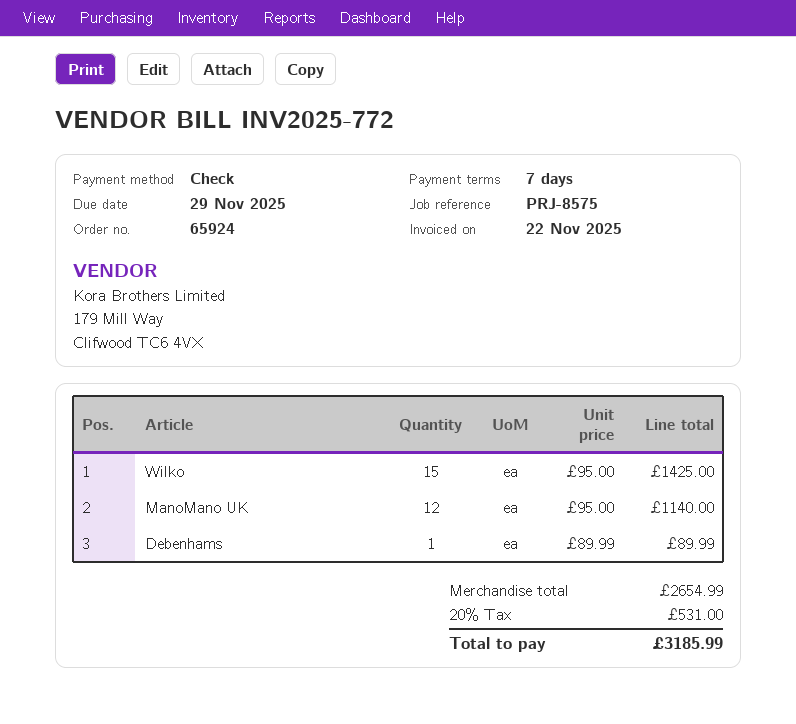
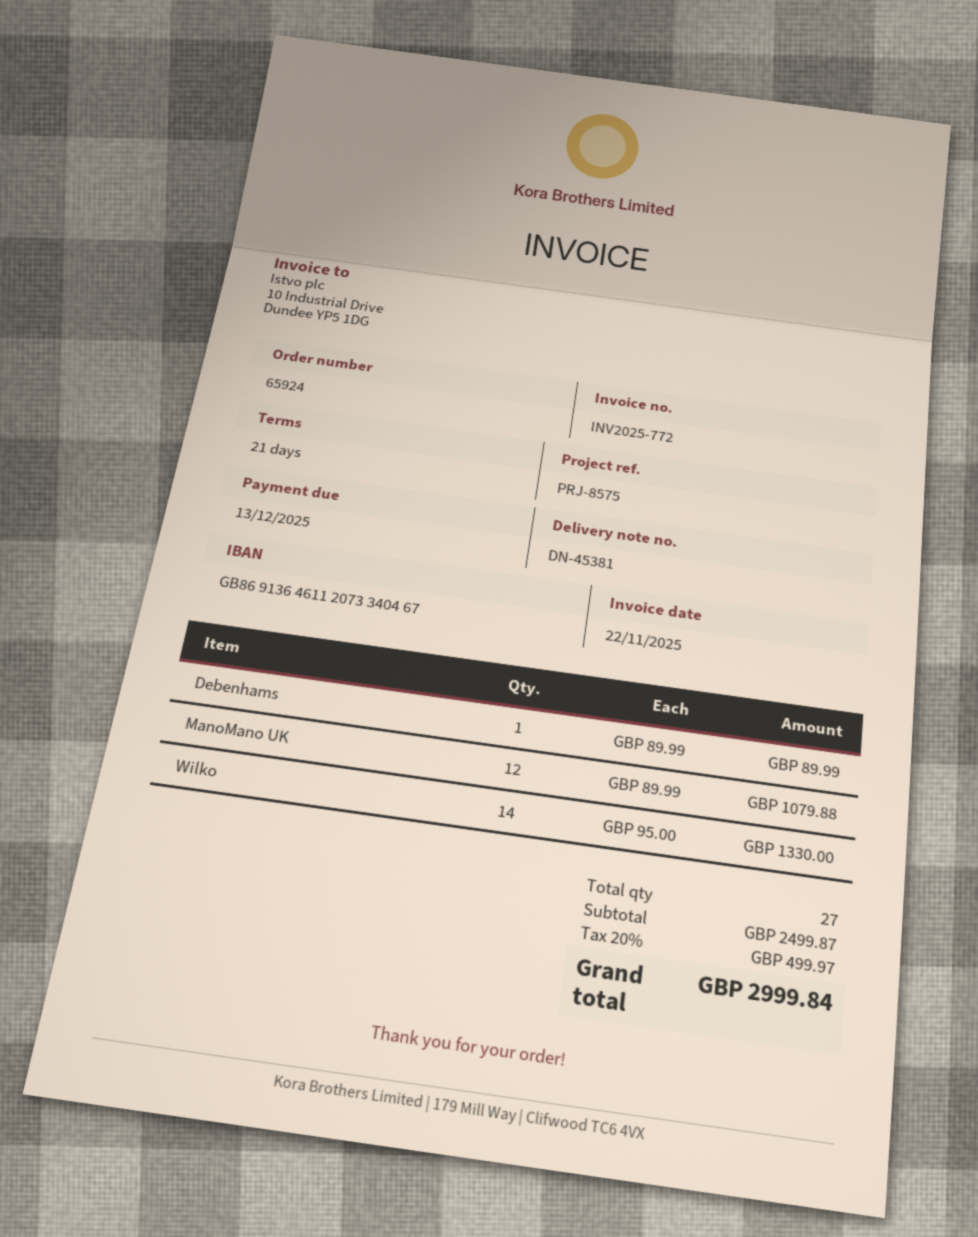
payment terms: 7 days -> 21 days
due date: 2025-11-29 -> 2025-12-13
Wilko: 15 x 95.00 = 1425.00 -> 14 x 95.00 = 1330.00
ManoMano UK: 12 x 95.00 = 1140.00 -> 12 x 89.99 = 1079.88
subtotal: 2654.99 -> 2499.87
tax: 20% = 531.00 -> 20% = 499.97
total: 3185.99 -> 2999.84

